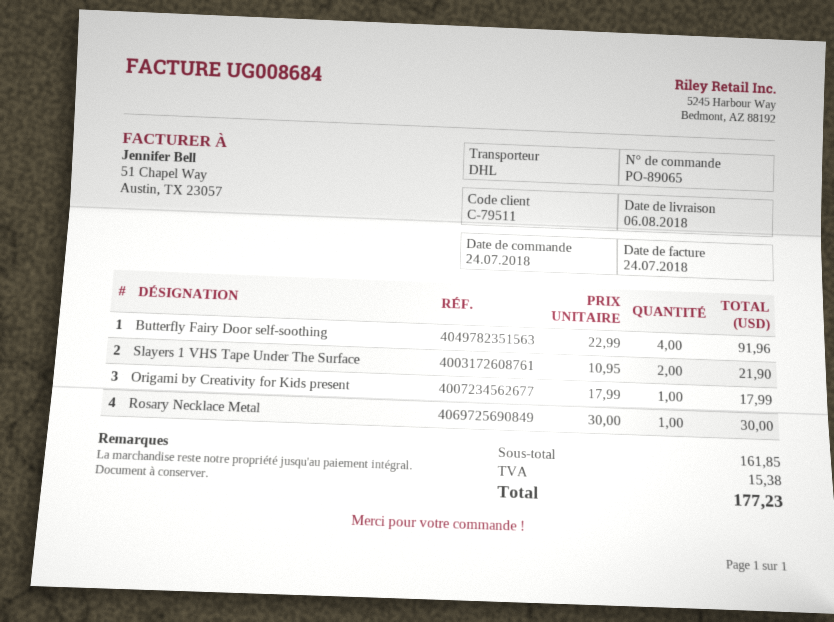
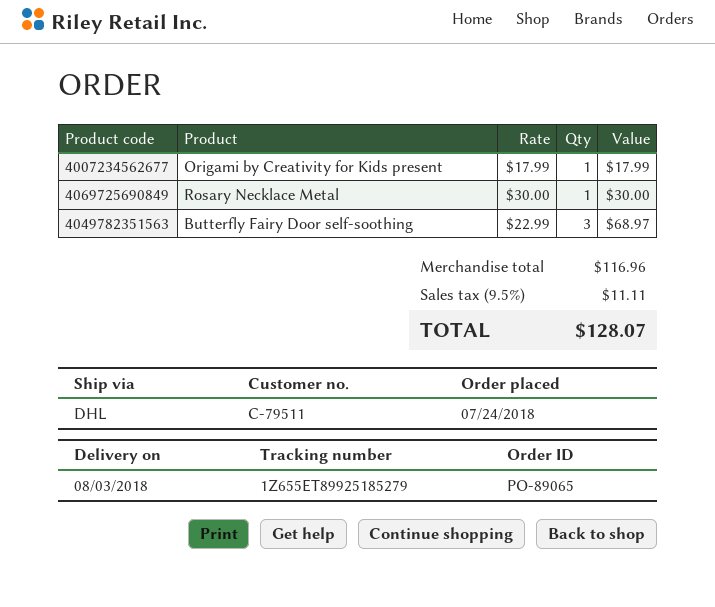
delivery date: 2018-08-06 -> 2018-08-03
Butterfly Fairy Door self-soothing: 4 x 22.99 = 91.96 -> 3 x 22.99 = 68.97
Slayers 1 VHS Tape Under The Surface: 2 x 10.95 = 21.90 -> none
subtotal: 161.85 -> 116.96
tax: 15.38 -> 11.11
total: 177.23 -> 128.07

